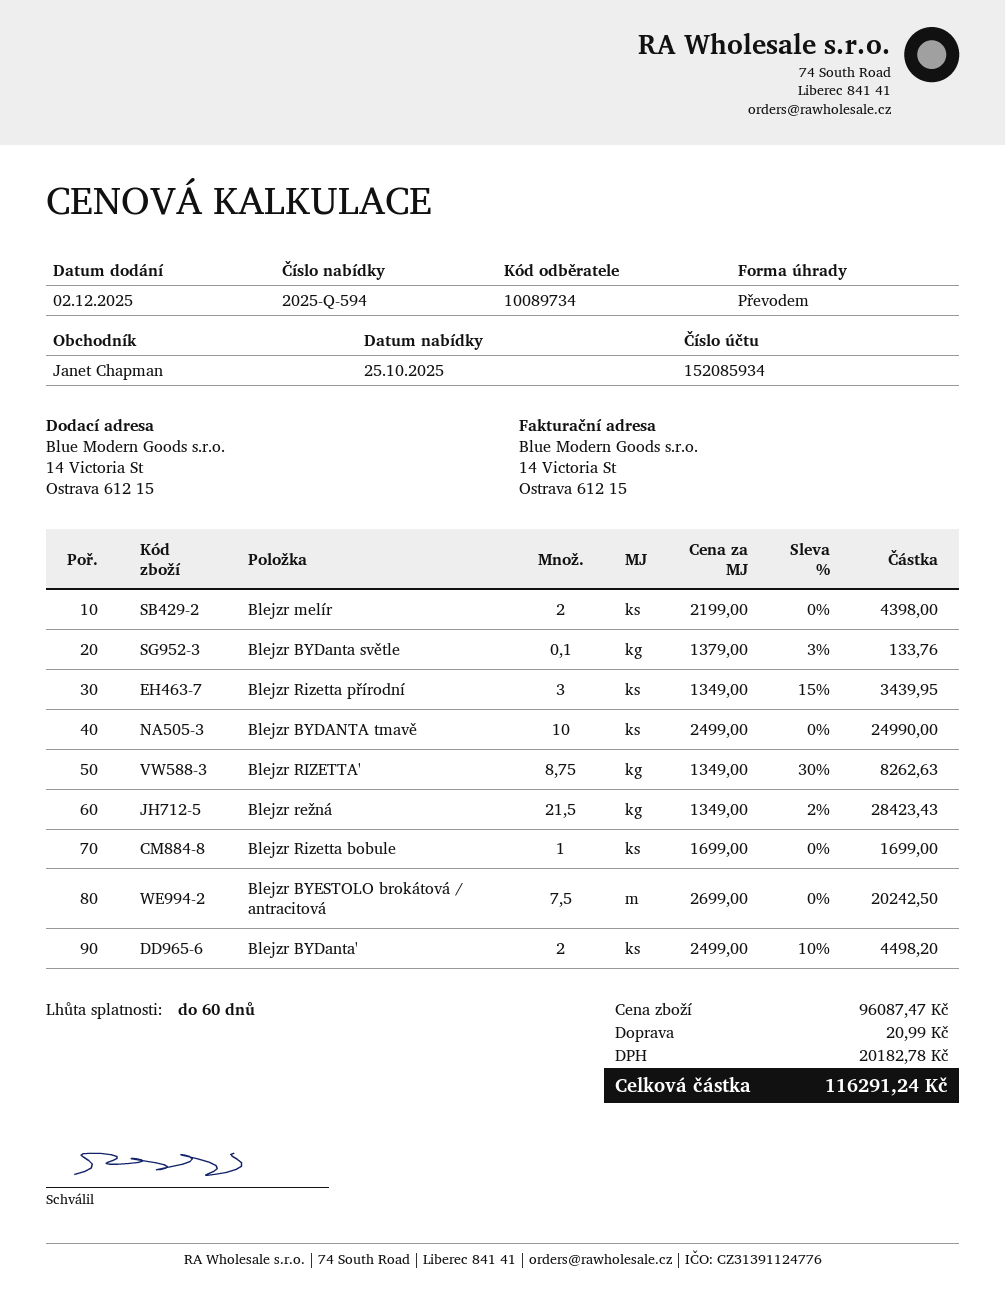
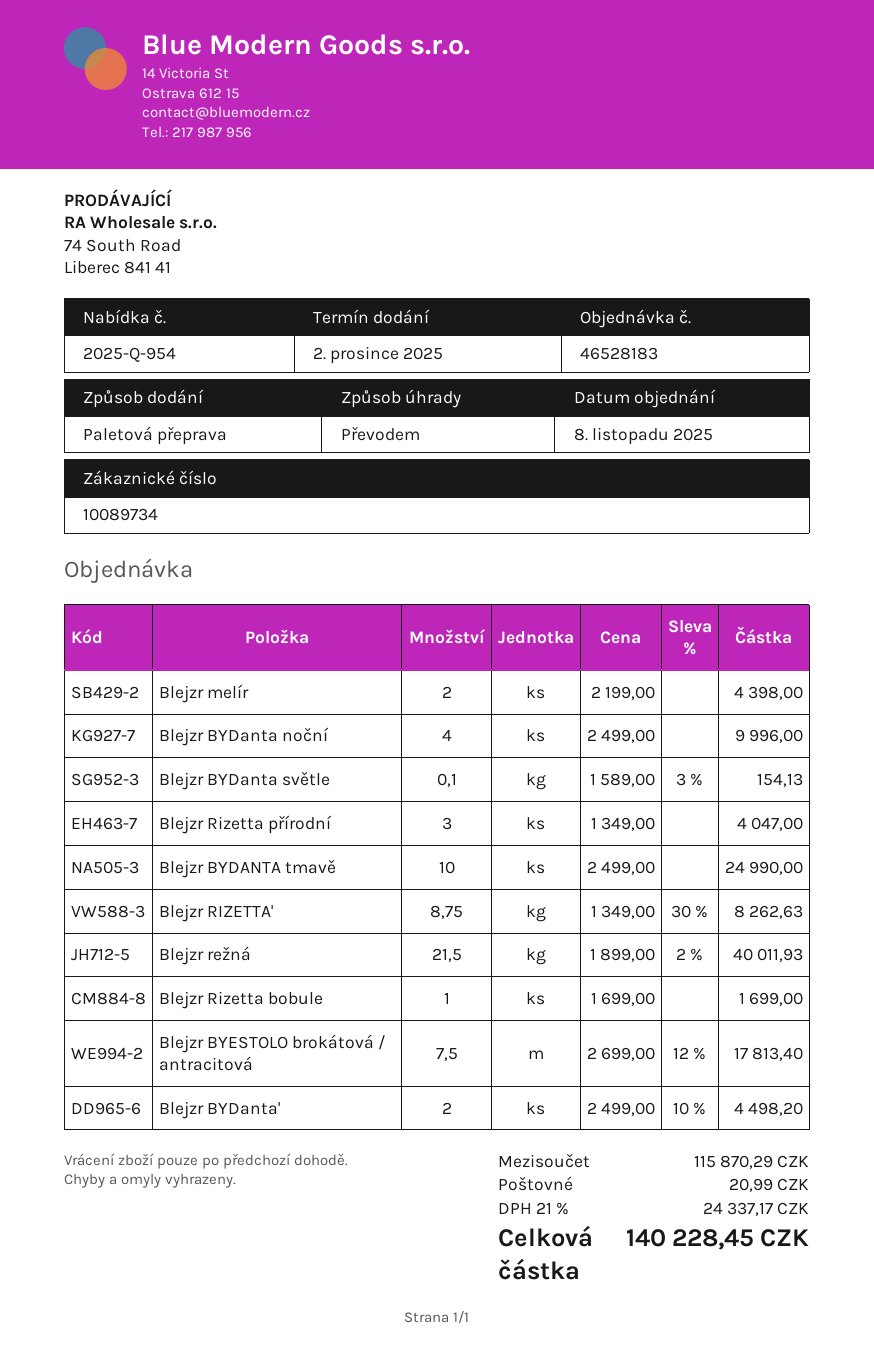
quote number: 2025-Q-594 -> 2025-Q-954
Blejzr BYDanta světle: 0.1 x 1379.00 - 3% = 133.76 -> 0.1 x 1589.00 - 3% = 154.13
Blejzr Rizetta přírodní: 3 x 1349.00 - 15% = 3439.95 -> 3 x 1349.00 = 4047.00
Blejzr režná: 21.5 x 1349.00 - 2% = 28423.43 -> 21.5 x 1899.00 - 2% = 40011.93
Blejzr BYESTOLO brokátová / antracitová: 7.5 x 2699.00 = 20242.50 -> 7.5 x 2699.00 - 12% = 17813.40
Blejzr BYDanta noční: none -> 4 x 2499.00 = 9996.00
subtotal: 96087.47 -> 115870.29
tax: 20182.78 -> 24337.17
total: 116291.24 -> 140228.45

